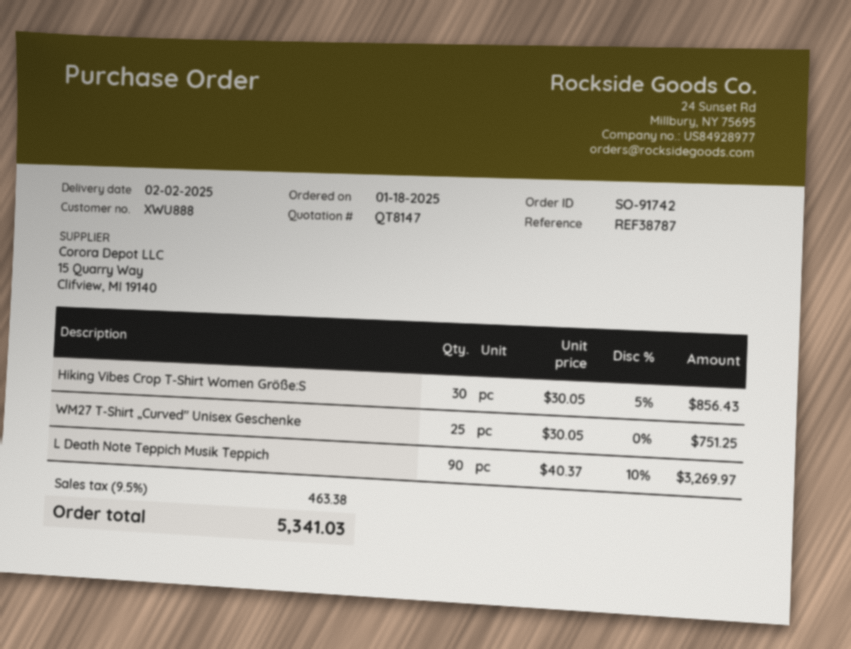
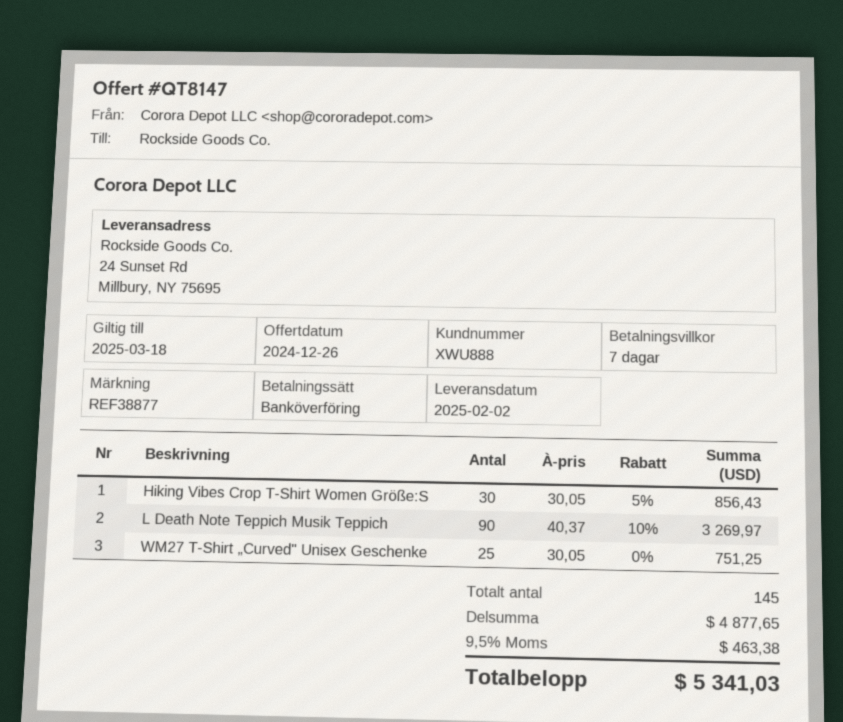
reference: REF38787 -> REF38877

